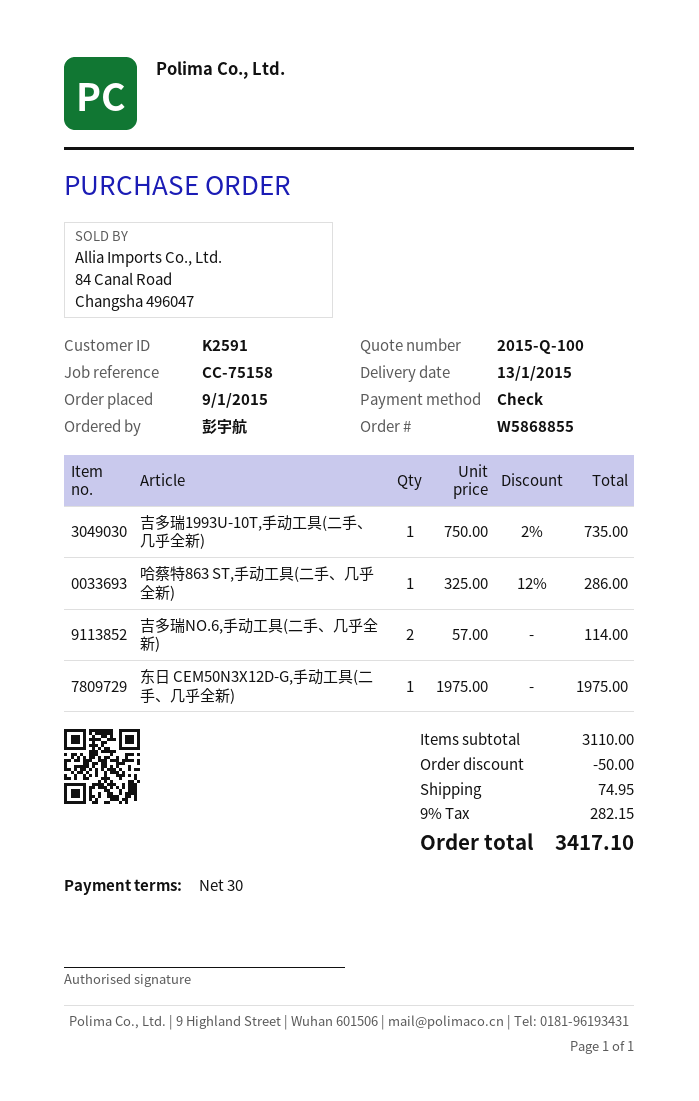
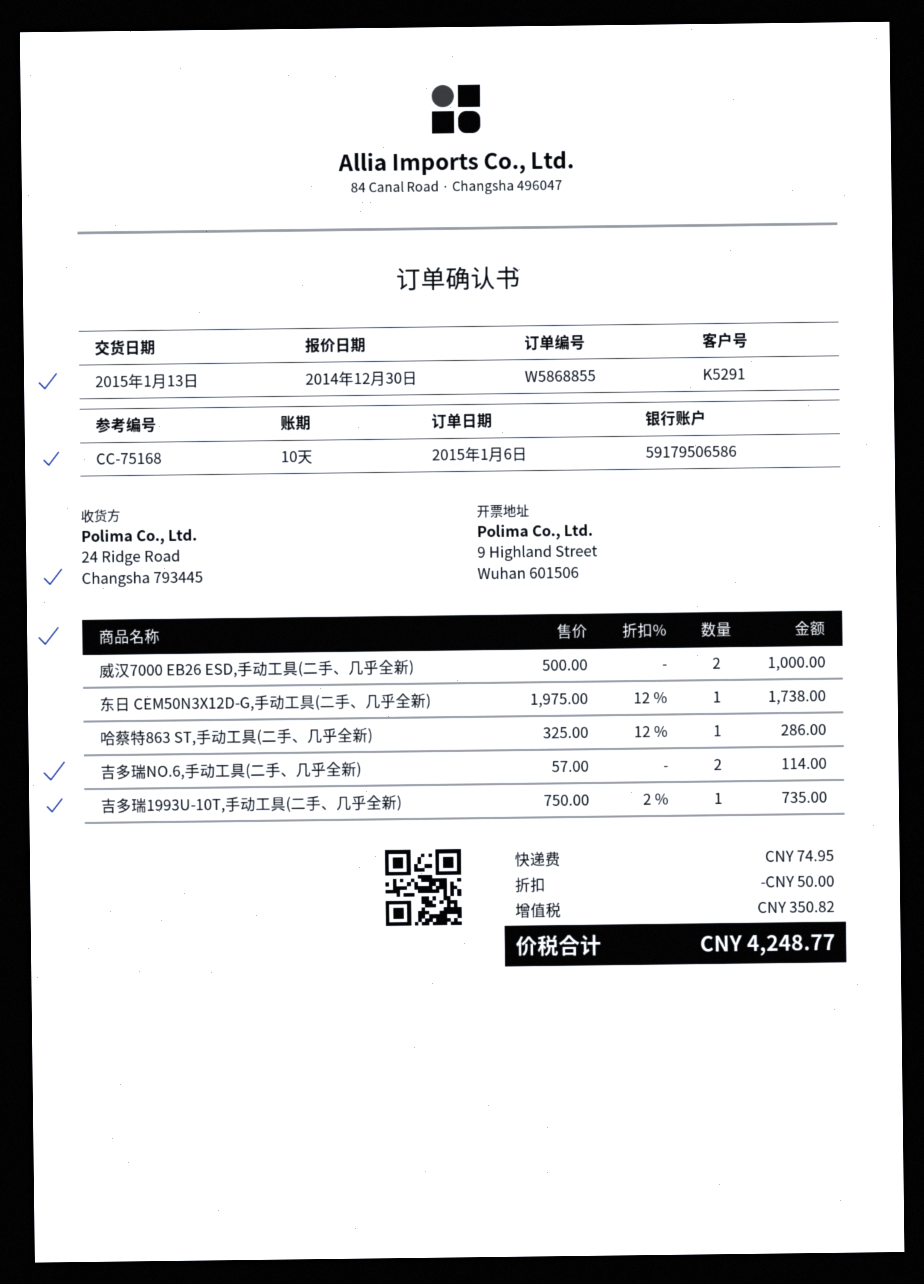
order date: 2015-01-09 -> 2015-01-06
payment terms: 30 days -> 10 days
customer number: K2591 -> K5291
reference: CC-75158 -> CC-75168
东日 CEM50N3X12D-G,手动工具(二手、几乎全新): 1 x 1975.00 = 1975.00 -> 1 x 1975.00 - 12% = 1738.00
威汉7000 EB26 ESD,手动工具(二手、几乎全新): none -> 2 x 500.00 = 1000.00
tax: 282.15 -> 350.82
total: 3417.10 -> 4248.77

